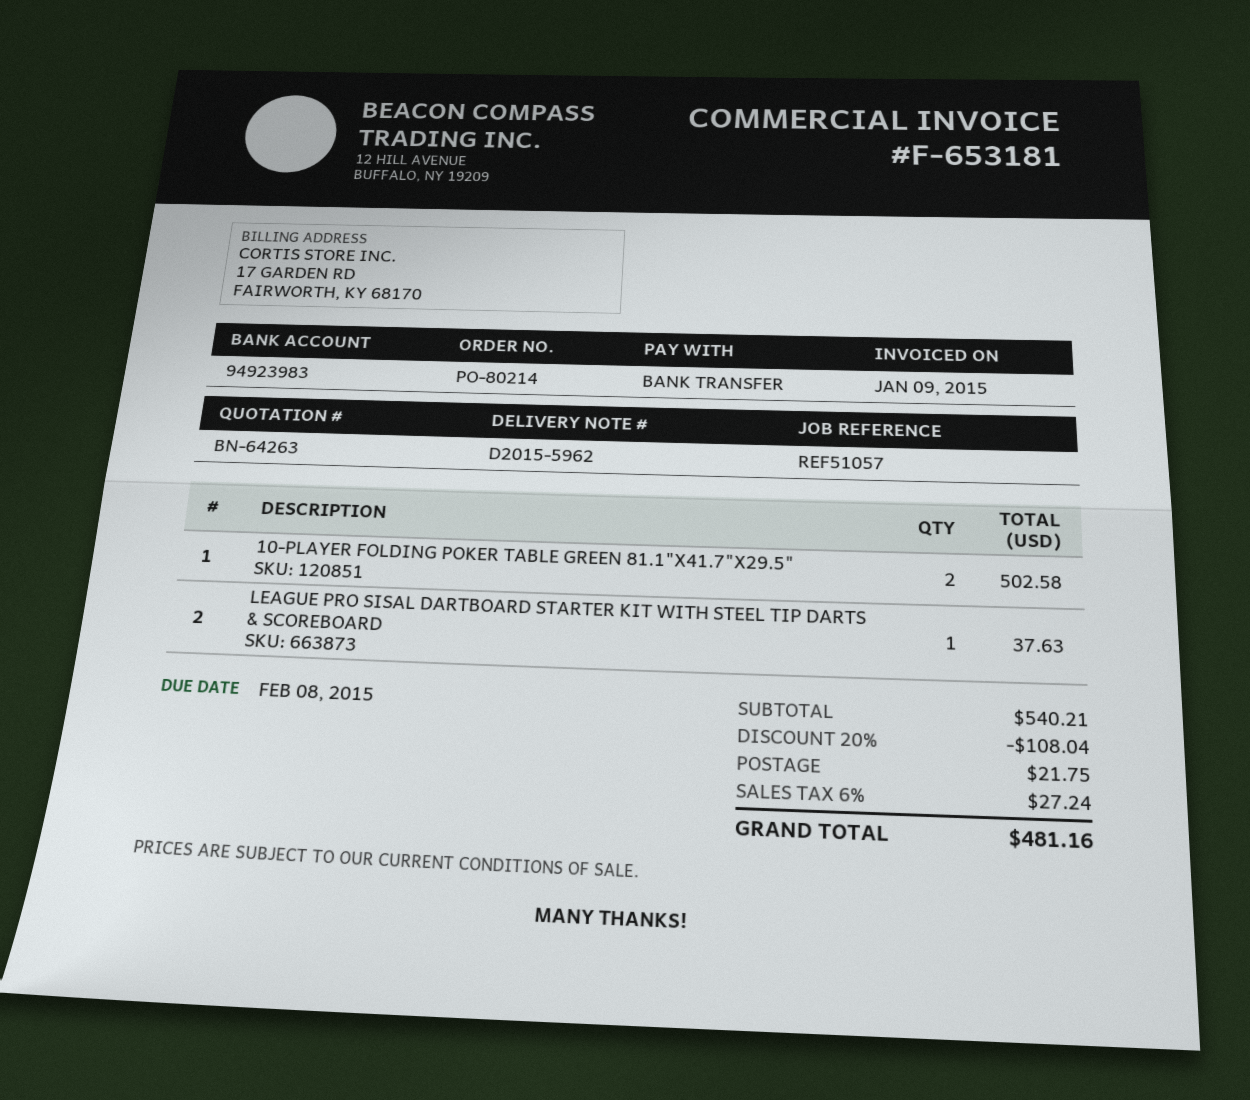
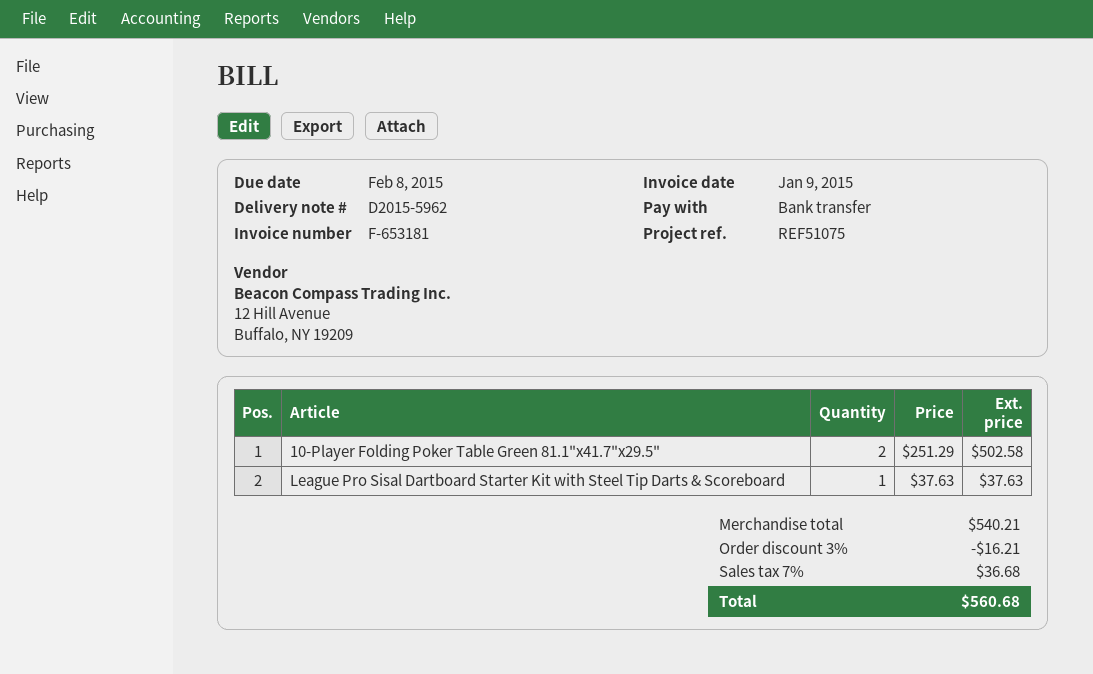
reference: REF51057 -> REF51075
discount: 20% = 108.04 -> 3% = 16.21
shipping: 21.75 -> none
tax: 6% = 27.24 -> 7% = 36.68
total: 481.16 -> 560.68

